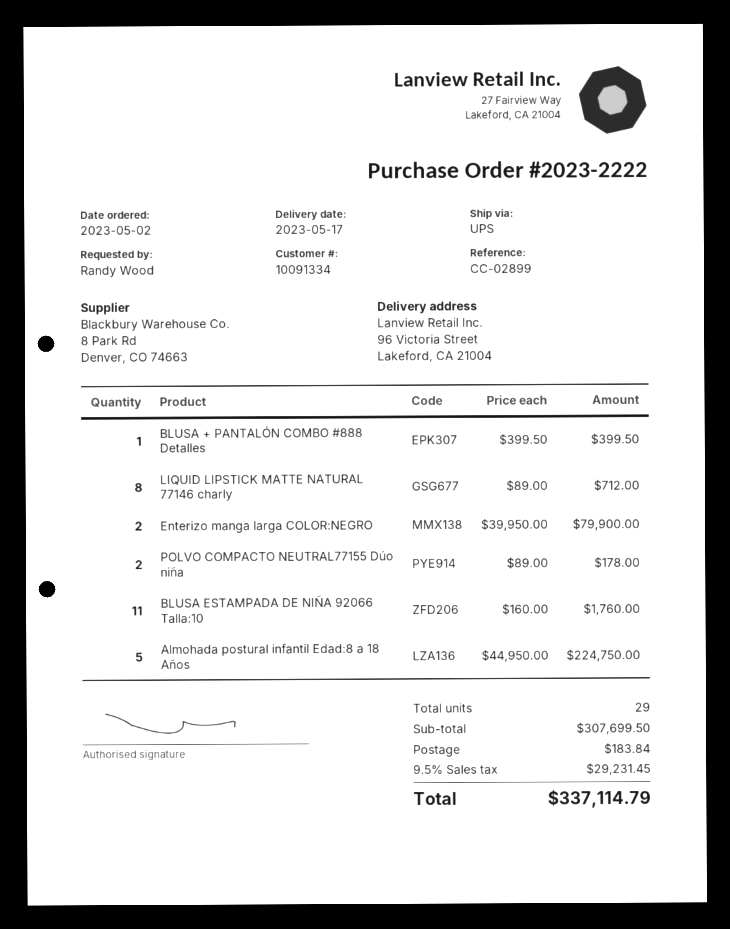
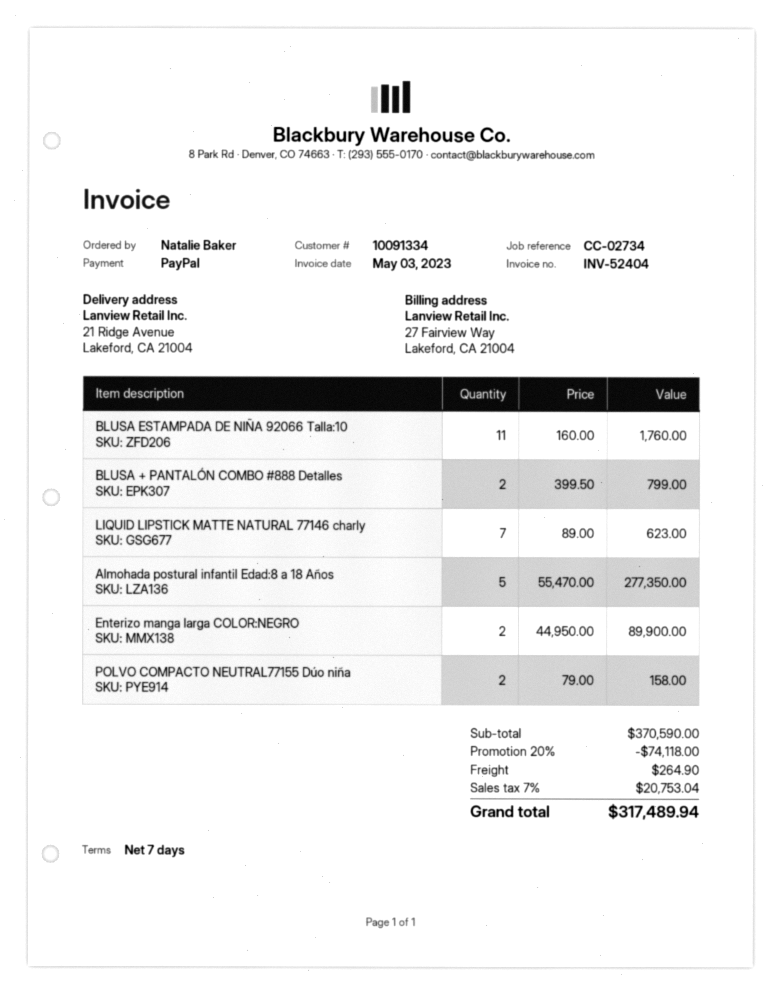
reference: CC-02899 -> CC-02734
ordered by: Randy Wood -> Natalie Baker
ship to: 96 Victoria Street, Lakeford, CA 21004 -> 21 Ridge Avenue, Lakeford, CA 21004
BLUSA + PANTALÓN COMBO #888 Detalles: 1 x 399.50 = 399.50 -> 2 x 399.50 = 799.00
LIQUID LIPSTICK MATTE NATURAL 77146 charly: 8 x 89.00 = 712.00 -> 7 x 89.00 = 623.00
Enterizo manga larga COLOR:NEGRO: 2 x 39950.00 = 79900.00 -> 2 x 44950.00 = 89900.00
POLVO COMPACTO NEUTRAL77155 Dúo niña: 2 x 89.00 = 178.00 -> 2 x 79.00 = 158.00
Almohada postural infantil Edad:8 a 18 Años: 5 x 44950.00 = 224750.00 -> 5 x 55470.00 = 277350.00
subtotal: 307699.50 -> 370590.00
discount: none -> 20% = 74118.00
shipping: 183.84 -> 264.90
tax: 9.5% = 29231.45 -> 7% = 20753.04
total: 337114.79 -> 317489.94

